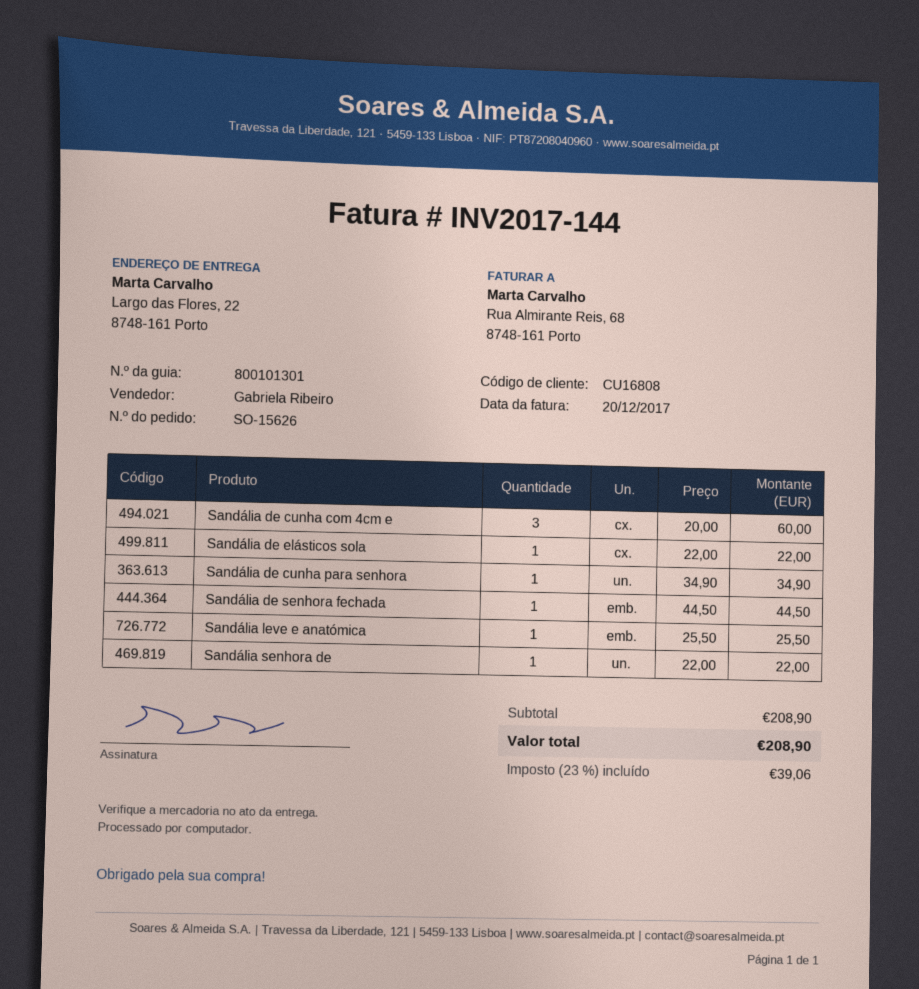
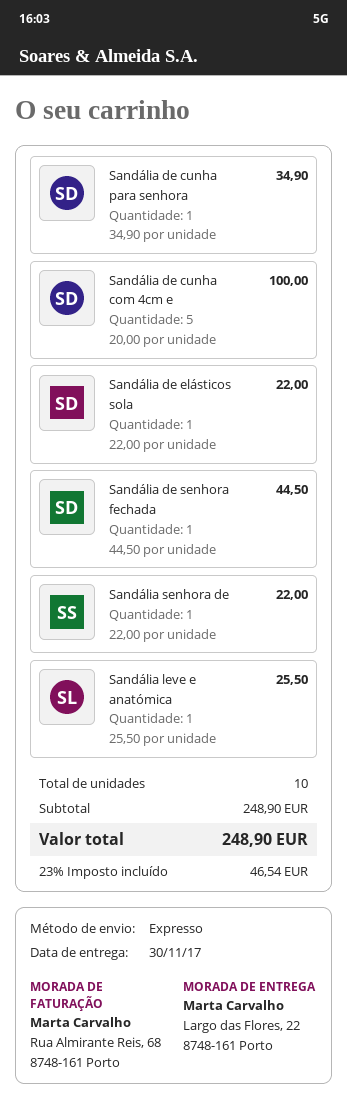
Sandália de cunha com 4cm e: 3 x 20.00 = 60.00 -> 5 x 20.00 = 100.00
subtotal: 208.90 -> 248.90
tax: 23% = 39.06 -> 23% = 46.54
total: 208.90 -> 248.90

